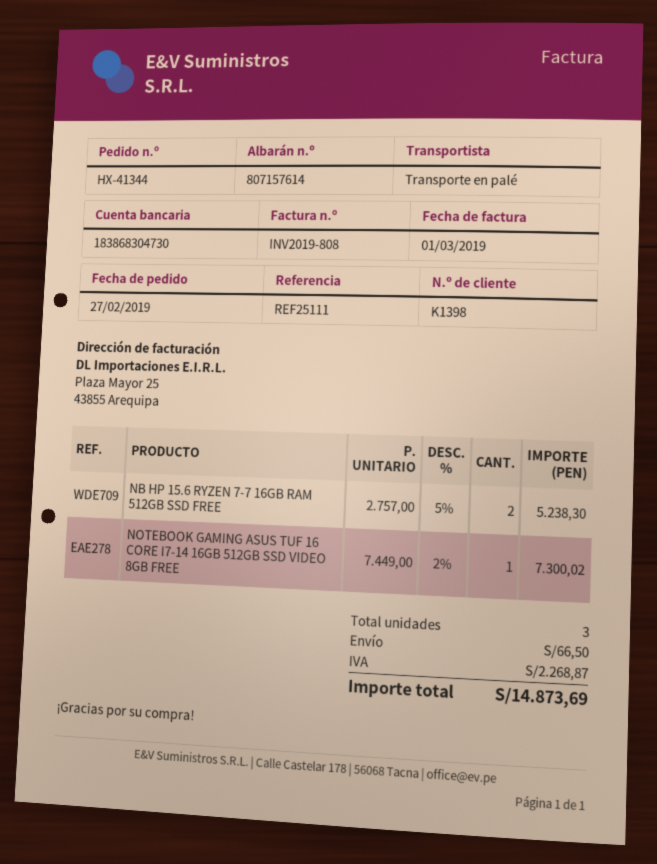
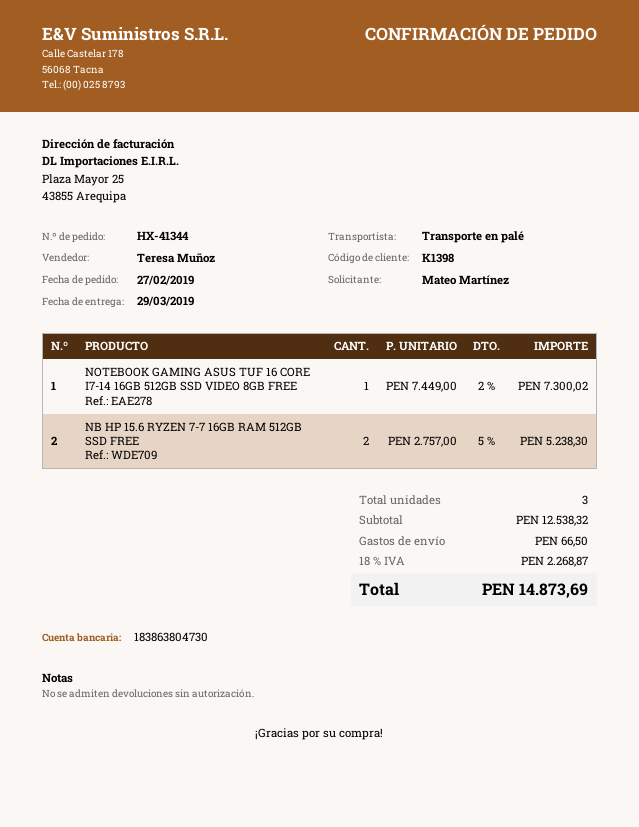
bank account: 183868304730 -> 183863804730

